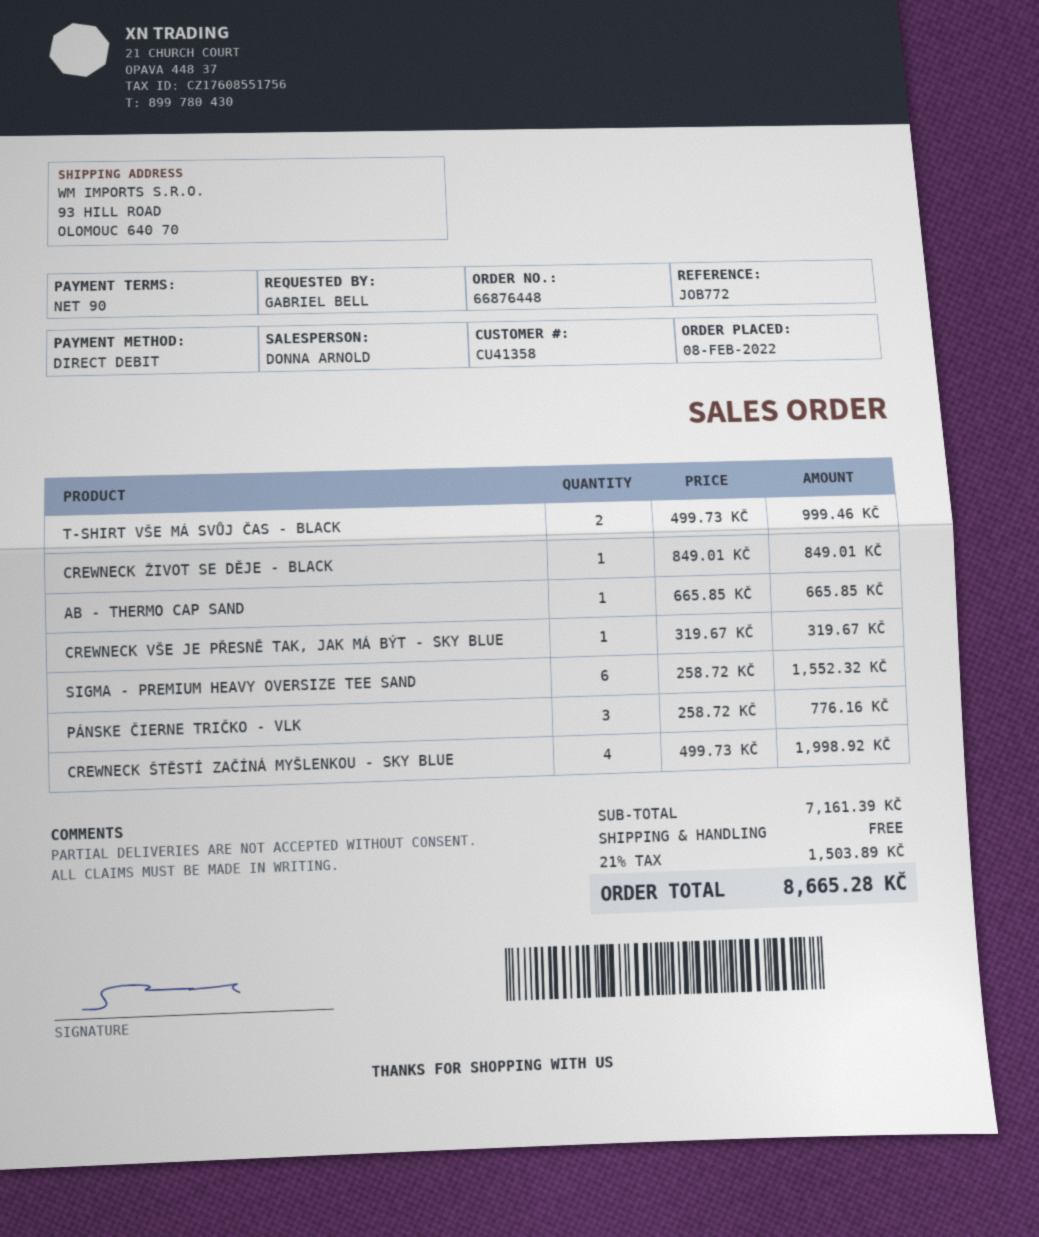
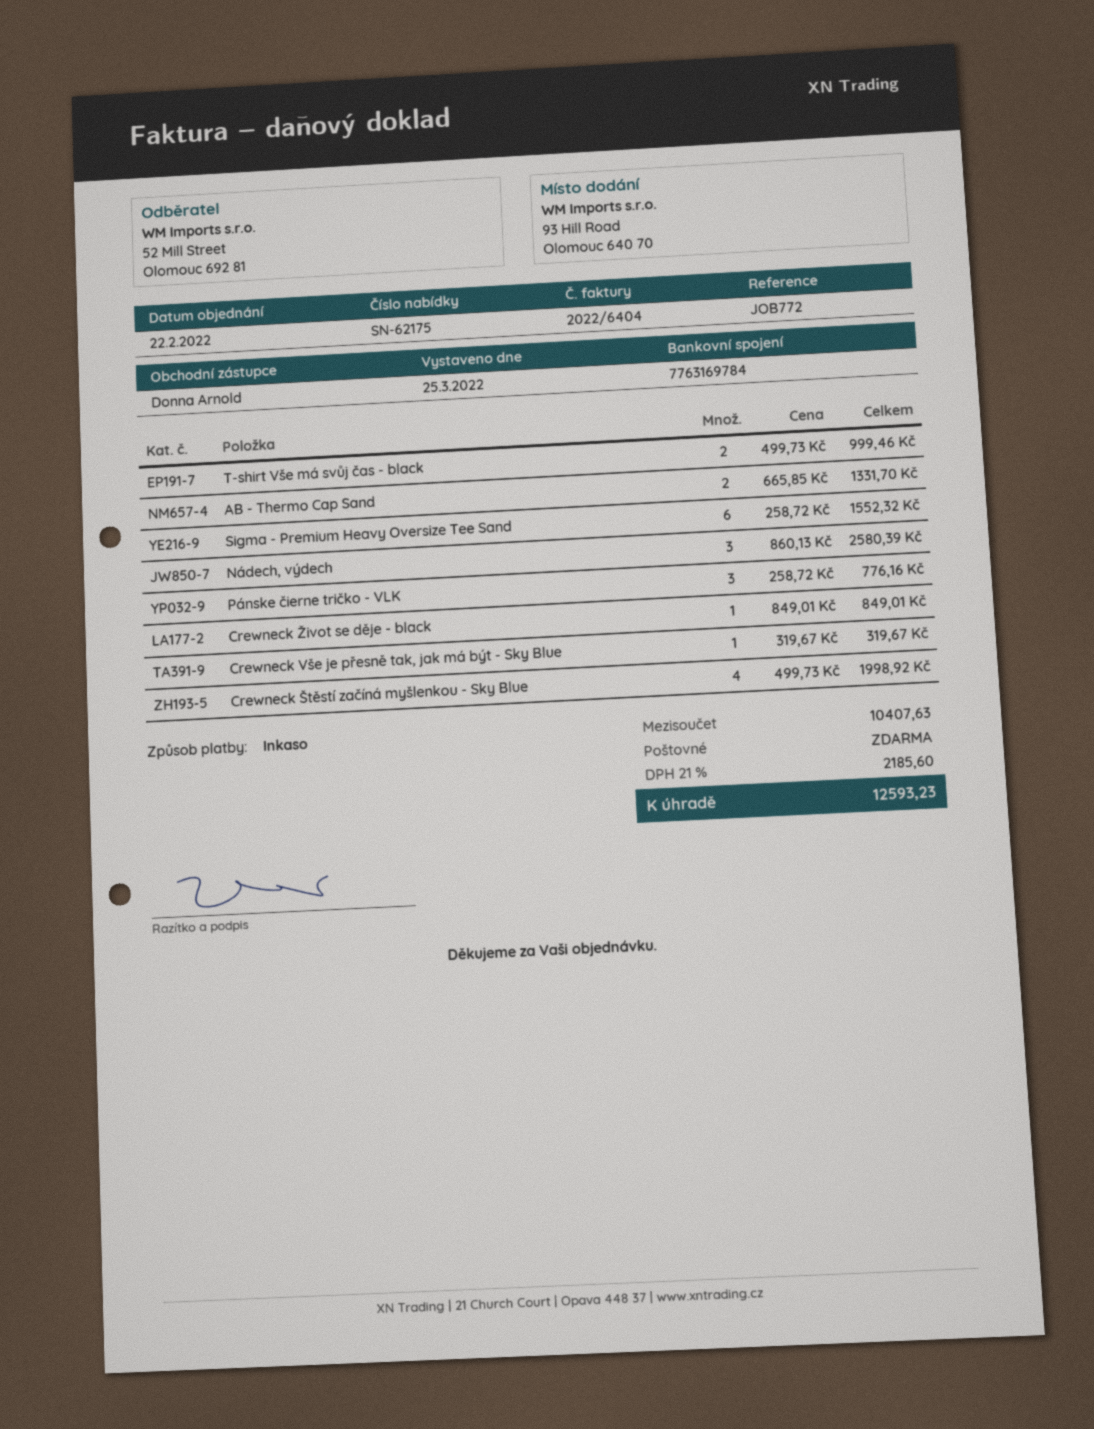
order date: 2022-02-08 -> 2022-02-22
AB - THERMO CAP SAND: 1 x 665.85 = 665.85 -> 2 x 665.85 = 1331.70
Nádech, výdech: none -> 3 x 860.13 = 2580.39
subtotal: 7161.39 -> 10407.63
tax: 21% = 1503.89 -> 21% = 2185.60
total: 8665.28 -> 12593.23

